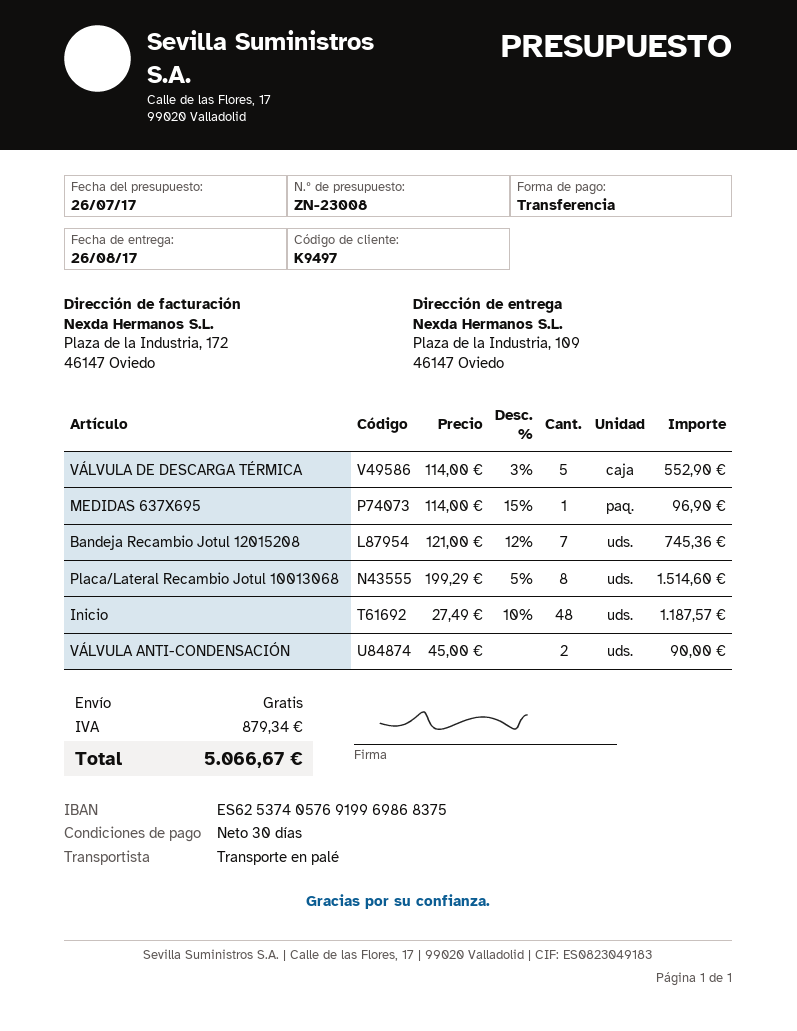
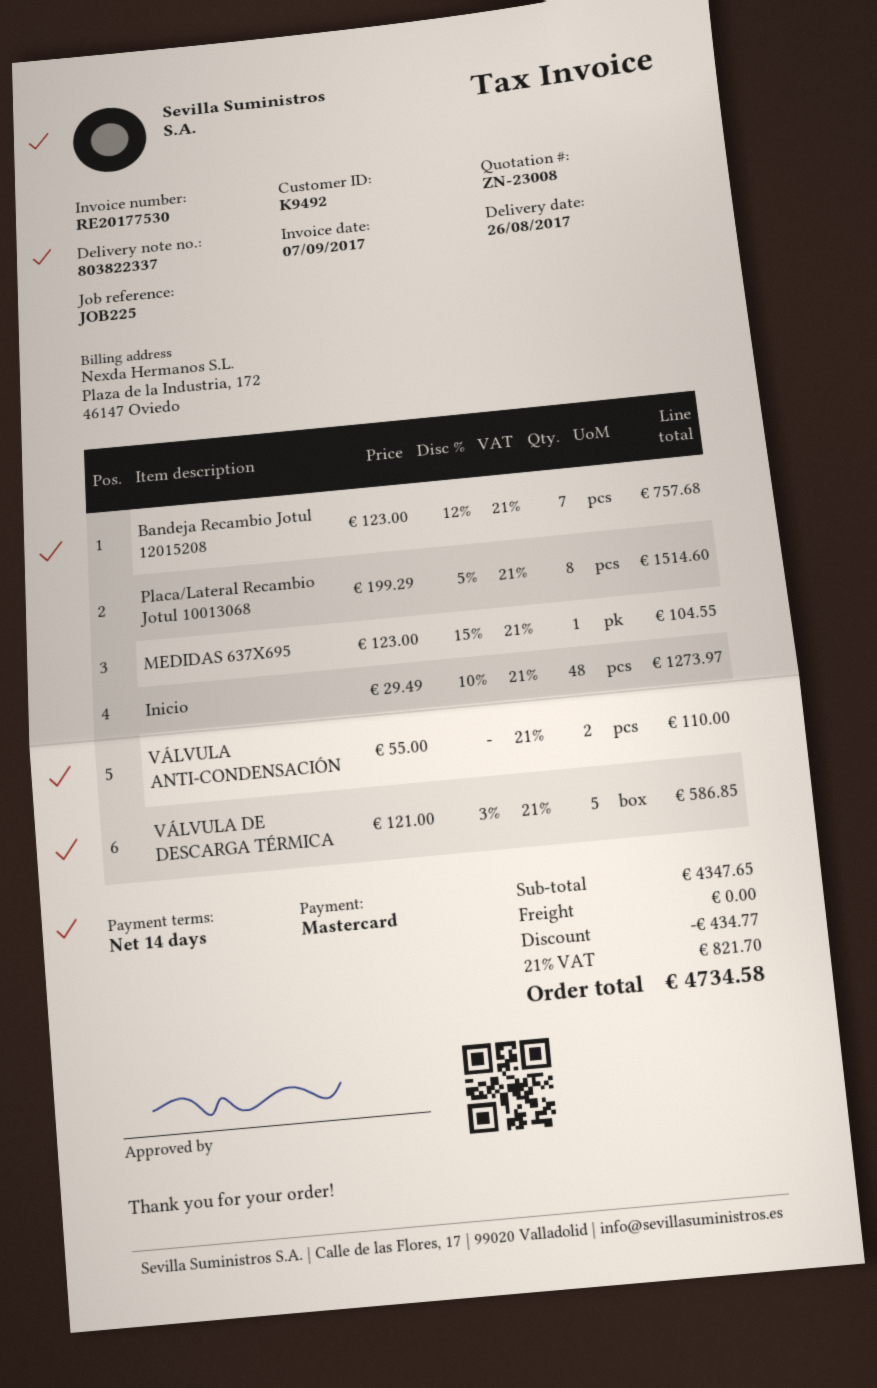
payment terms: 30 days -> 14 days
customer number: K9497 -> K9492
payment method: bank transfer -> Mastercard
VÁLVULA DE DESCARGA TÉRMICA: 5 x 114.00 - 3% = 552.90 -> 5 x 121.00 - 3% = 586.85
MEDIDAS 637X695: 1 x 114.00 - 15% = 96.90 -> 1 x 123.00 - 15% = 104.55
Bandeja Recambio Jotul 12015208: 7 x 121.00 - 12% = 745.36 -> 7 x 123.00 - 12% = 757.68
Inicio: 48 x 27.49 - 10% = 1187.57 -> 48 x 29.49 - 10% = 1273.97
VÁLVULA ANTI-CONDENSACIÓN: 2 x 45.00 = 90.00 -> 2 x 55.00 = 110.00
discount: none -> 434.77
tax: 879.34 -> 821.70
total: 5066.67 -> 4734.58

